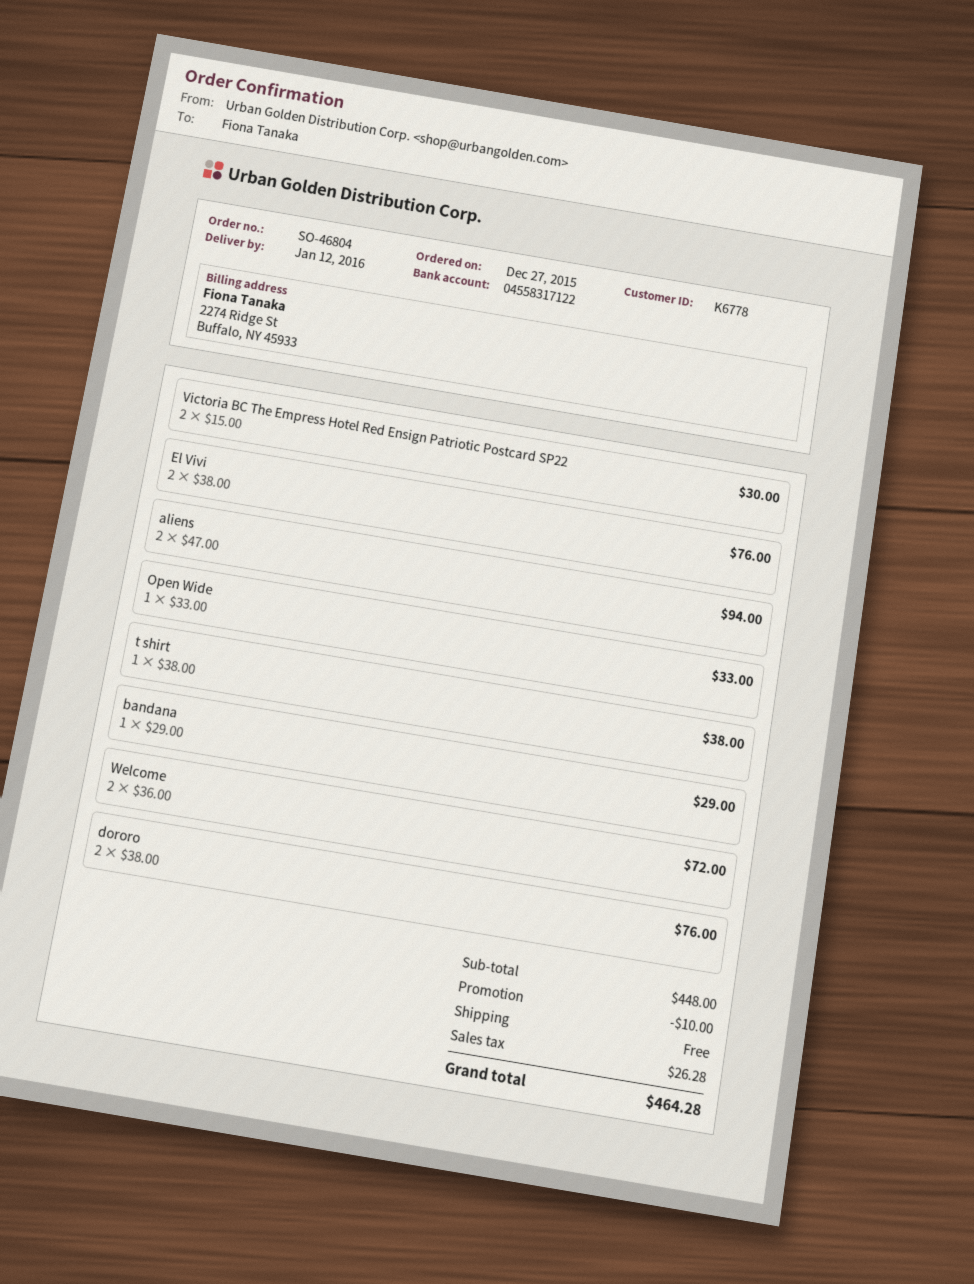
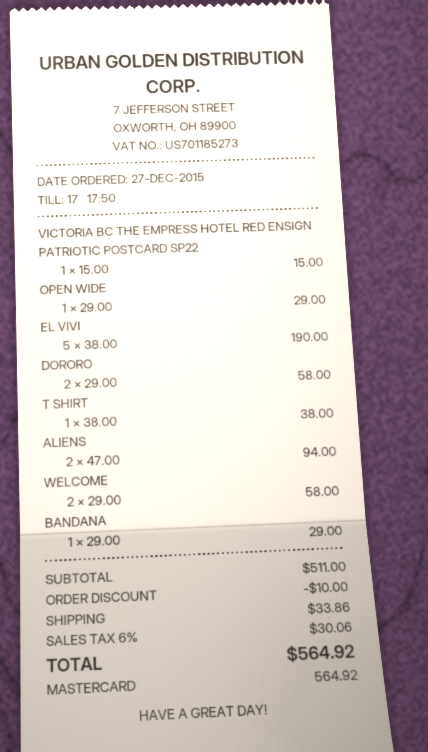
Victoria BC The Empress Hotel Red Ensign Patriotic Postcard SP22: 2 x 15.00 = 30.00 -> 1 x 15.00 = 15.00
El Vivi: 2 x 38.00 = 76.00 -> 5 x 38.00 = 190.00
Open Wide: 1 x 33.00 = 33.00 -> 1 x 29.00 = 29.00
Welcome: 2 x 36.00 = 72.00 -> 2 x 29.00 = 58.00
dororo: 2 x 38.00 = 76.00 -> 2 x 29.00 = 58.00
subtotal: 448.00 -> 511.00
shipping: 0.00 -> 33.86
tax: 26.28 -> 30.06
total: 464.28 -> 564.92

